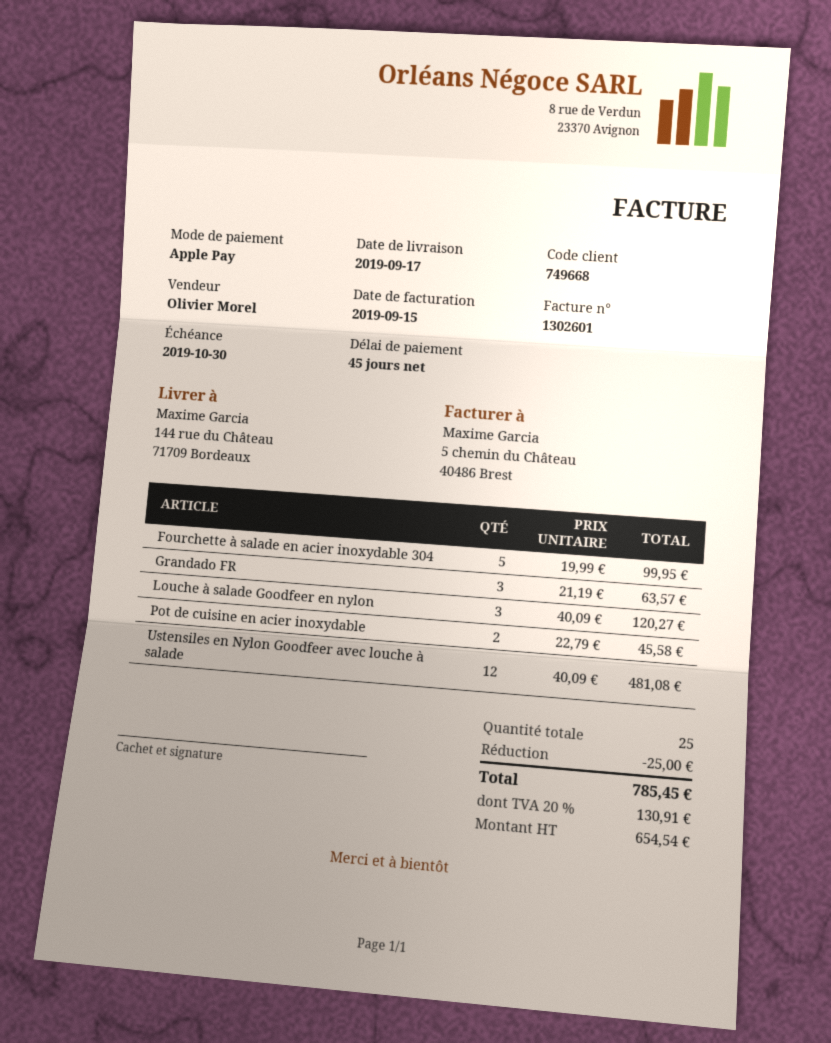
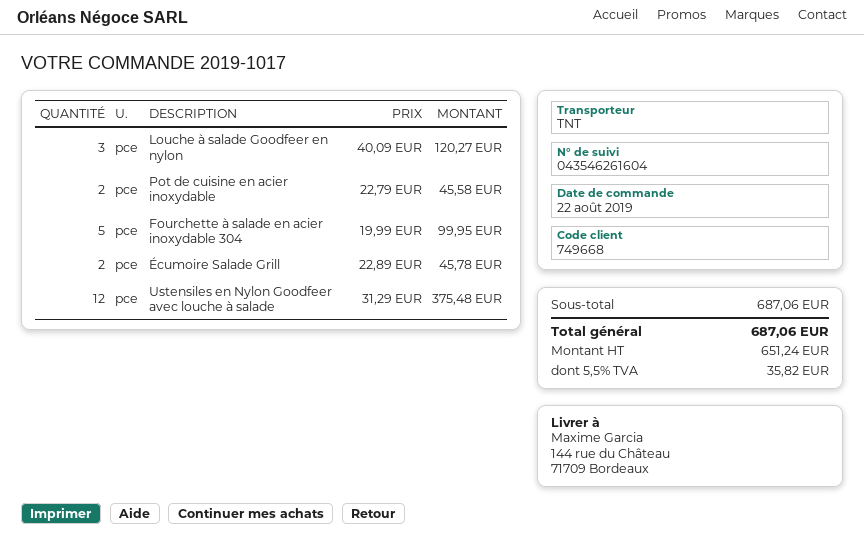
Grandado FR: 3 x 21.19 = 63.57 -> none
Ustensiles en Nylon Goodfeer avec louche à salade: 12 x 40.09 = 481.08 -> 12 x 31.29 = 375.48
Écumoire Salade Grill: none -> 2 x 22.89 = 45.78
discount: 25.00 -> none
net: 654.54 -> 651.24
tax: 20% = 130.91 -> 5.5% = 35.82
total: 785.45 -> 687.06

